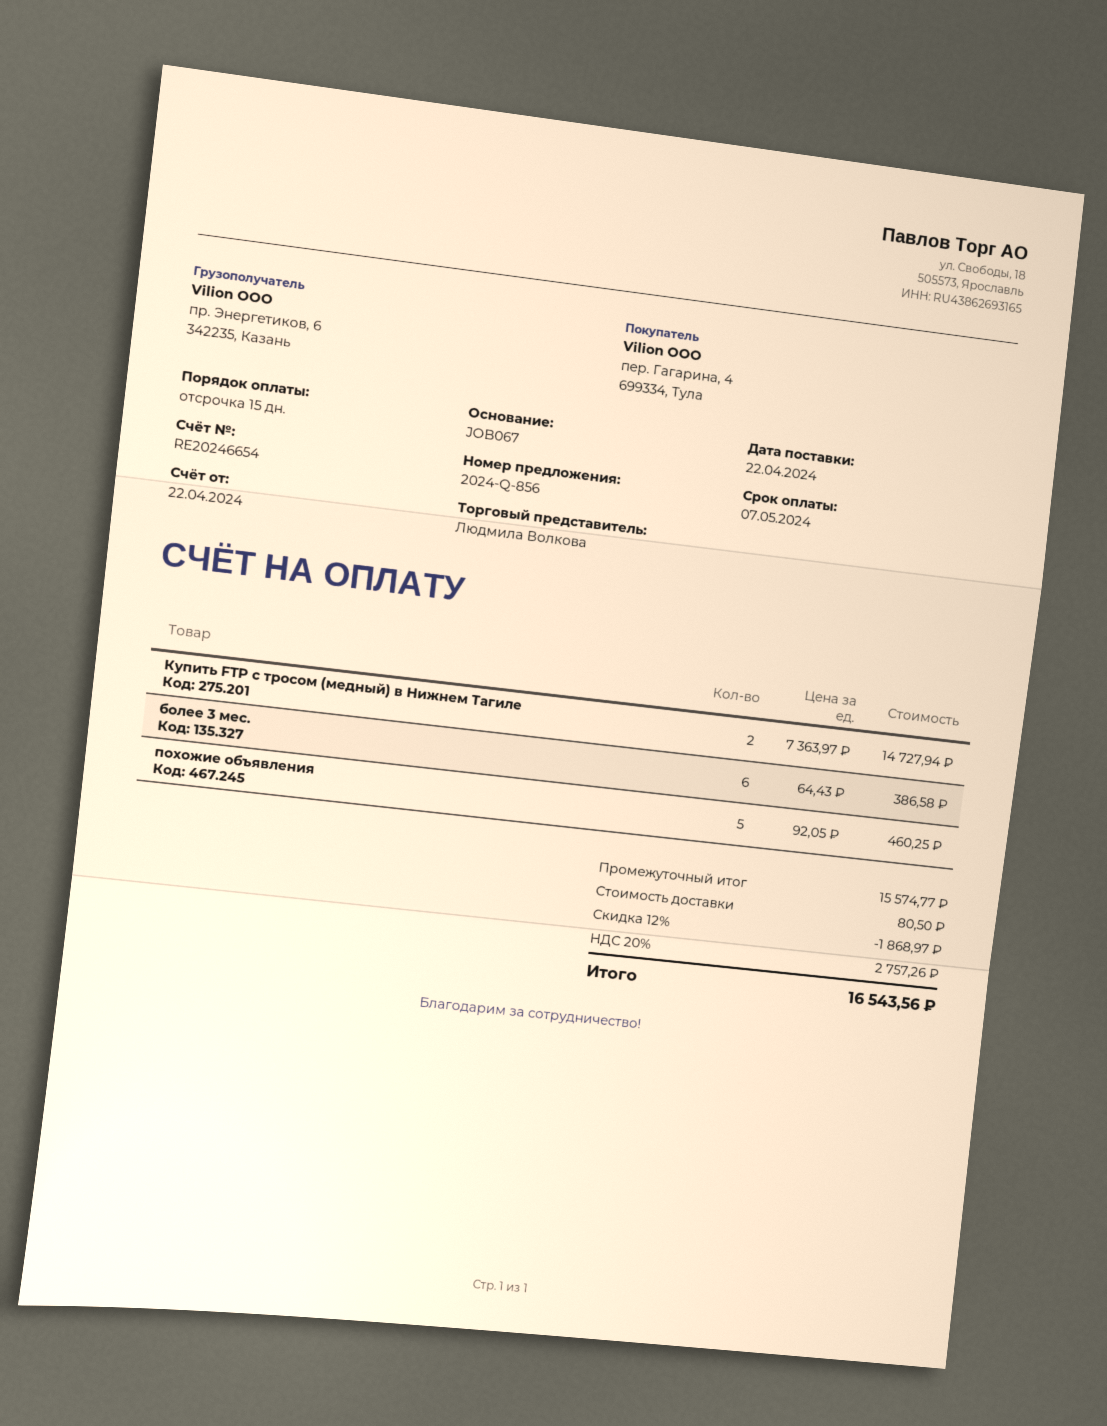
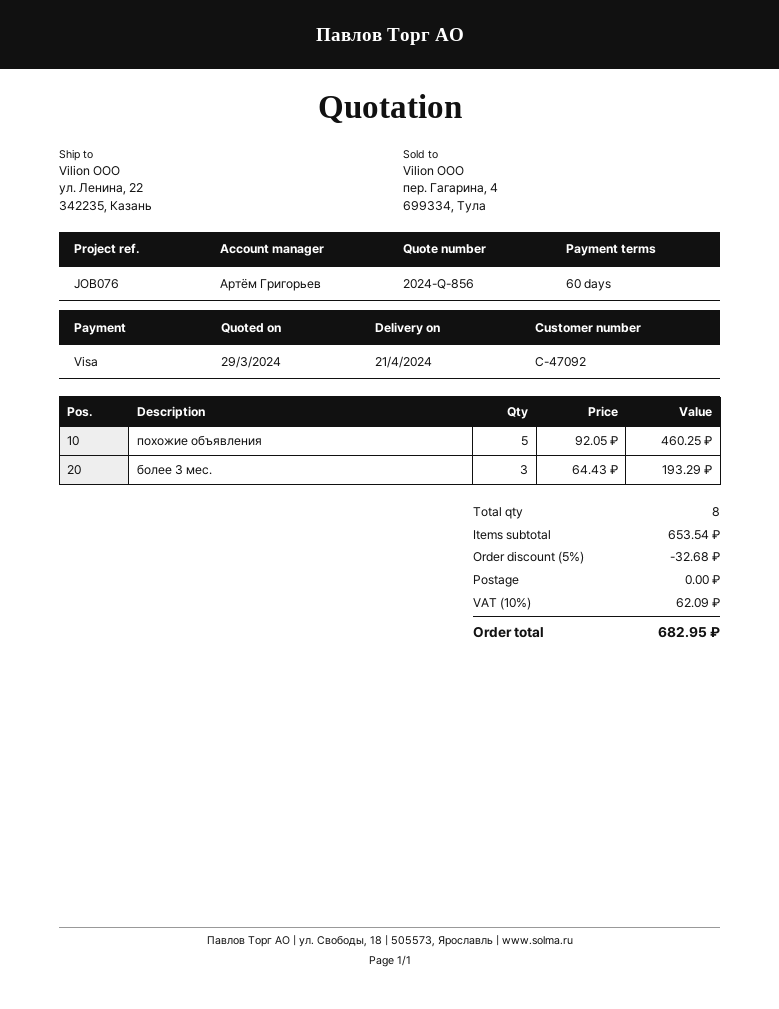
delivery date: 2024-04-22 -> 2024-04-21
payment terms: 15 days -> 60 days
reference: JOB067 -> JOB076
sales rep: Людмила Волкова -> Артём Григорьев
ship to: пр. Энергетиков, 6, 342235, Казань -> ул. Ленина, 22, 342235, Казань
Купить FTP с тросом (медный) в Нижнем Тагиле: 2 x 7363.97 = 14727.94 -> none
более 3 мес.: 6 x 64.43 = 386.58 -> 3 x 64.43 = 193.29
subtotal: 15574.77 -> 653.54
discount: 12% = 1868.97 -> 5% = 32.68
shipping: 80.50 -> 0.00
tax: 20% = 2757.26 -> 10% = 62.09
total: 16543.56 -> 682.95

